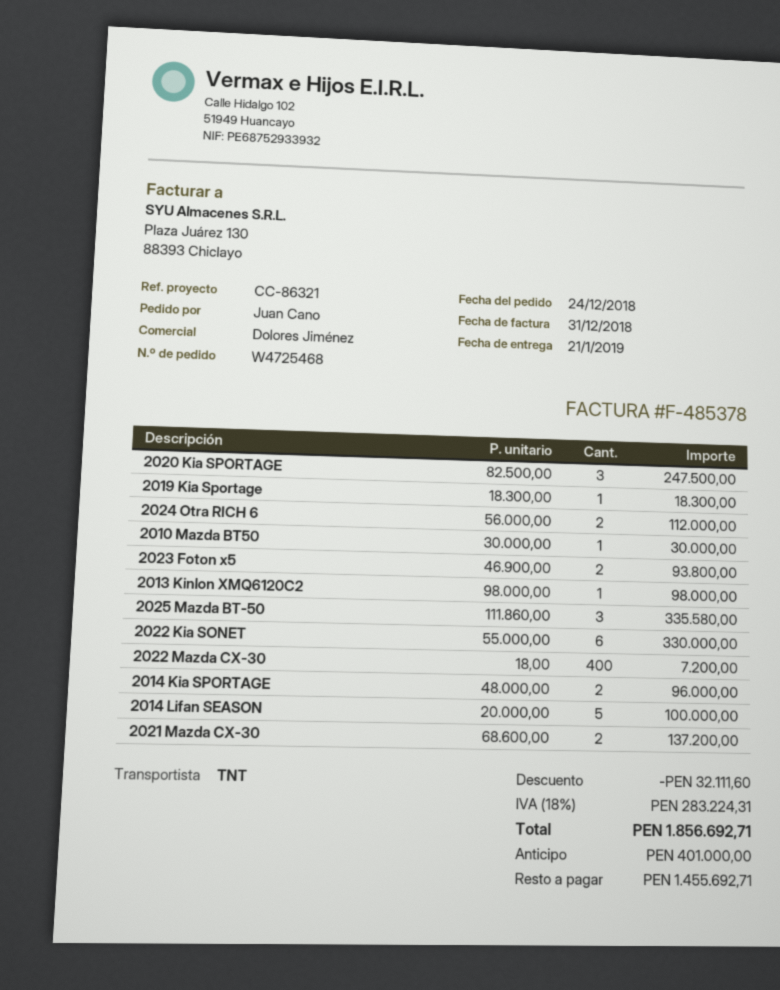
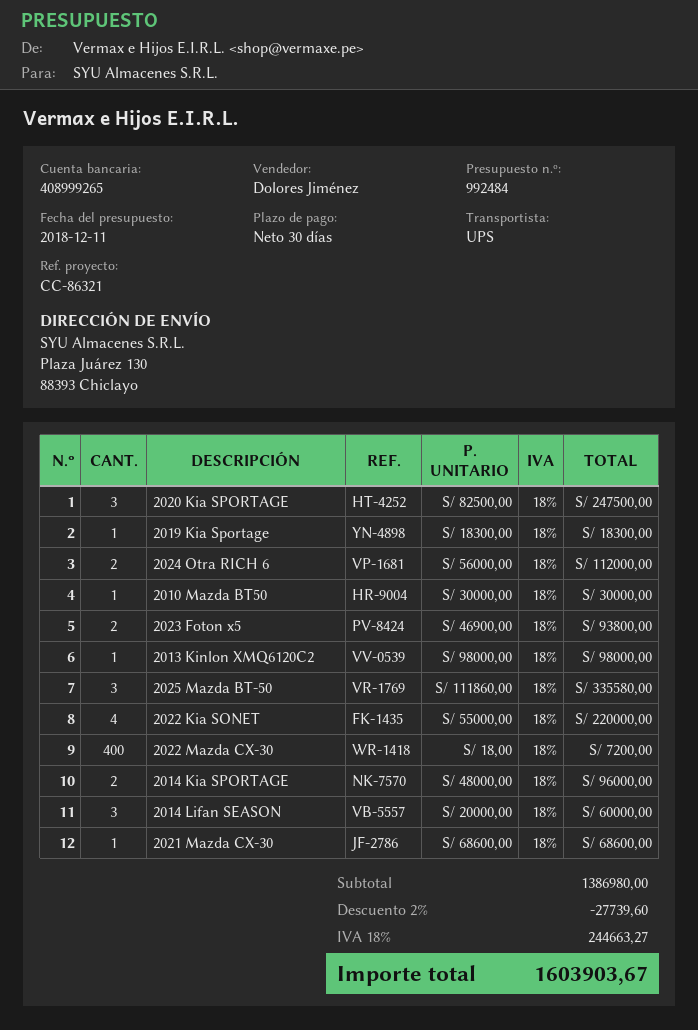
shipping method: TNT -> UPS
2022 Kia SONET: 6 x 55000.00 = 330000.00 -> 4 x 55000.00 = 220000.00
2014 Lifan SEASON: 5 x 20000.00 = 100000.00 -> 3 x 20000.00 = 60000.00
2021 Mazda CX-30: 2 x 68600.00 = 137200.00 -> 1 x 68600.00 = 68600.00
discount: 32111.60 -> 27739.60
tax: 18% = 283224.31 -> 18% = 244663.27
total: 1856692.71 -> 1603903.67

